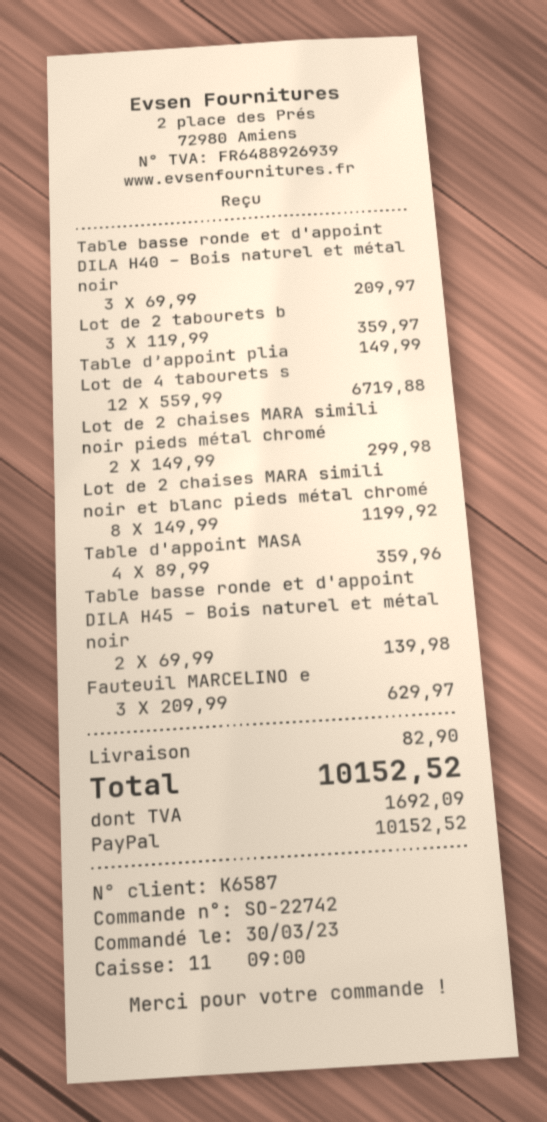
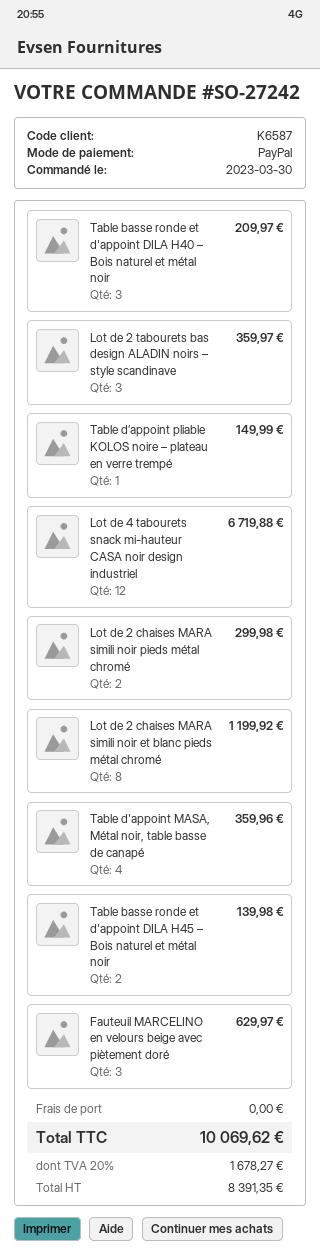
order number: SO-22742 -> SO-27242
shipping: 82.90 -> 0.00
tax: 1692.09 -> 1678.27
total: 10152.52 -> 10069.62

